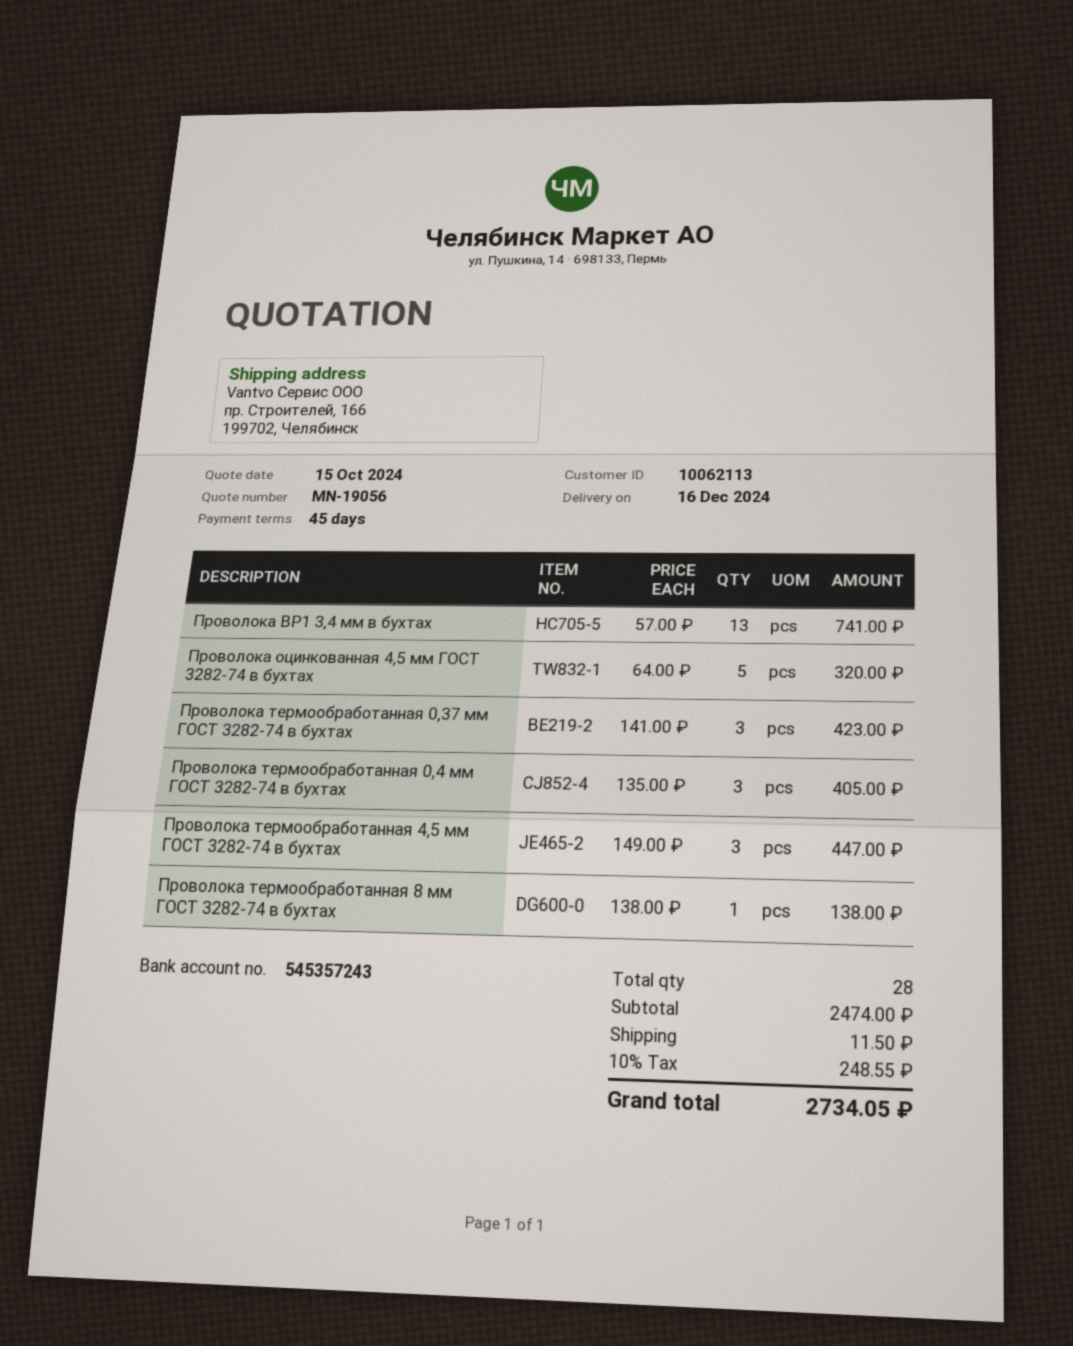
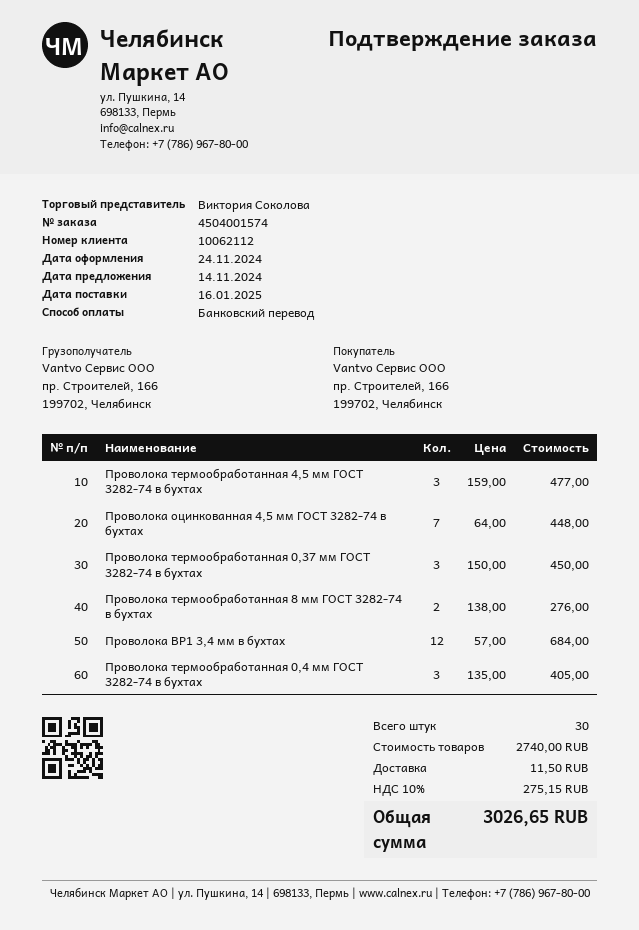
quote date: 2024-10-15 -> 2024-11-14
delivery date: 2024-12-16 -> 2025-01-16
customer number: 10062113 -> 10062112
Проволока ВР1 3,4 мм в бухтах: 13 x 57.00 = 741.00 -> 12 x 57.00 = 684.00
Проволока оцинкованная 4,5 мм ГОСТ 3282-74 в бухтах: 5 x 64.00 = 320.00 -> 7 x 64.00 = 448.00
Проволока термообработанная 0,37 мм ГОСТ 3282-74 в бухтах: 3 x 141.00 = 423.00 -> 3 x 150.00 = 450.00
Проволока термообработанная 4,5 мм ГОСТ 3282-74 в бухтах: 3 x 149.00 = 447.00 -> 3 x 159.00 = 477.00
Проволока термообработанная 8 мм ГОСТ 3282-74 в бухтах: 1 x 138.00 = 138.00 -> 2 x 138.00 = 276.00
total quantity: 28 -> 30
subtotal: 2474.00 -> 2740.00
tax: 10% = 248.55 -> 10% = 275.15
total: 2734.05 -> 3026.65

